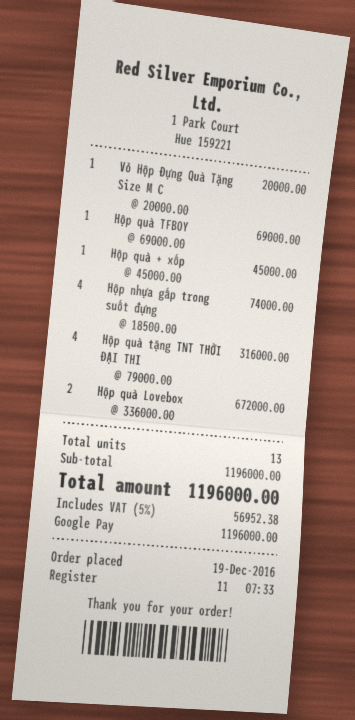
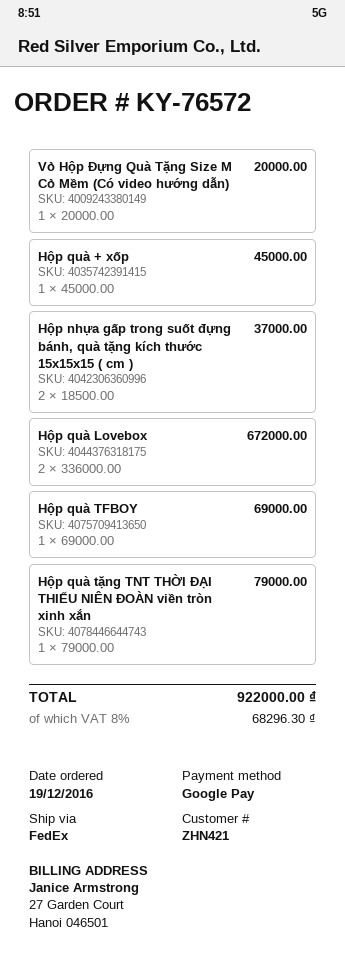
Hộp nhựa gấp trong suốt đựng: 4 x 18500.00 = 74000.00 -> 2 x 18500.00 = 37000.00
Hộp quà tặng TNT THỜI ĐẠI THI: 4 x 79000.00 = 316000.00 -> 1 x 79000.00 = 79000.00
tax: 5% = 56952.38 -> 8% = 68296.30
total: 1196000.00 -> 922000.00

